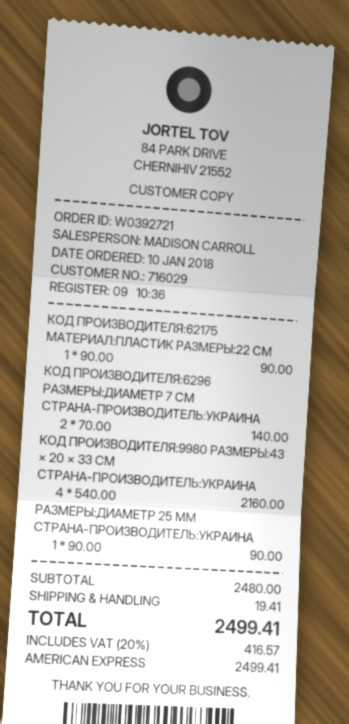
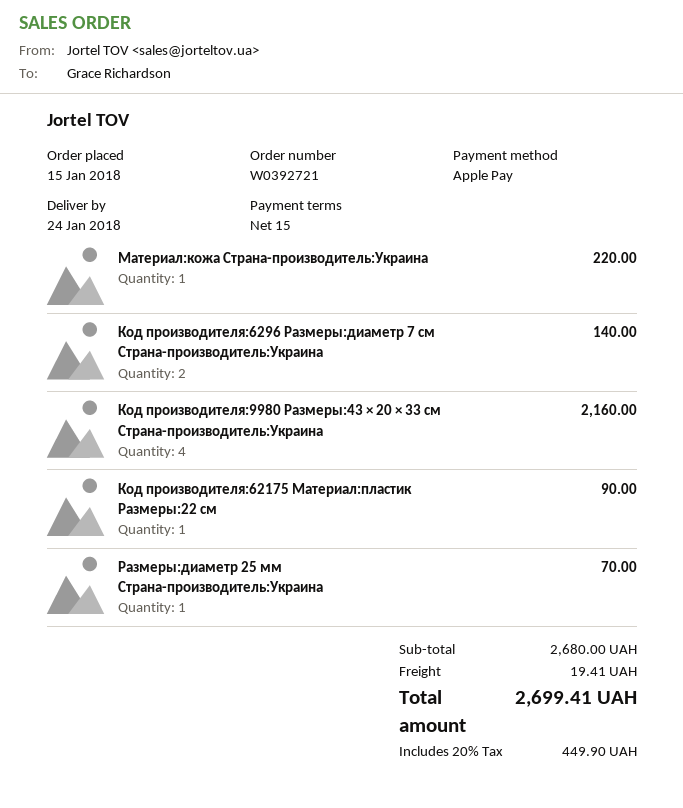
order date: 2018-01-10 -> 2018-01-15
payment method: American Express -> Apple Pay
РАЗМЕРЫ:ДИАМЕТР 25 ММ СТРАНА-ПРОИЗВОДИТЕЛЬ:УКРАИНА: 1 for 90.00 -> 1 for 70.00
Материал:кожа Страна-производитель:Украина: none -> 1 for 220.00
subtotal: 2480.00 -> 2680.00
tax: 20% = 416.57 -> 20% = 449.90
total: 2499.41 -> 2699.41

